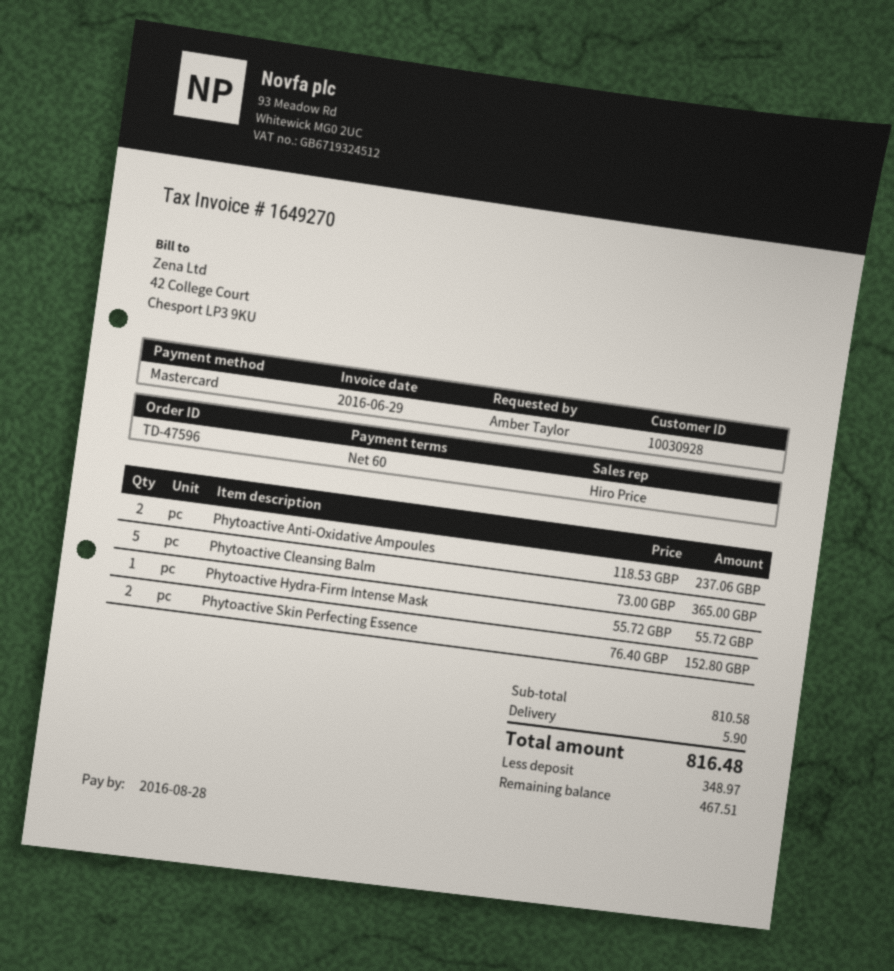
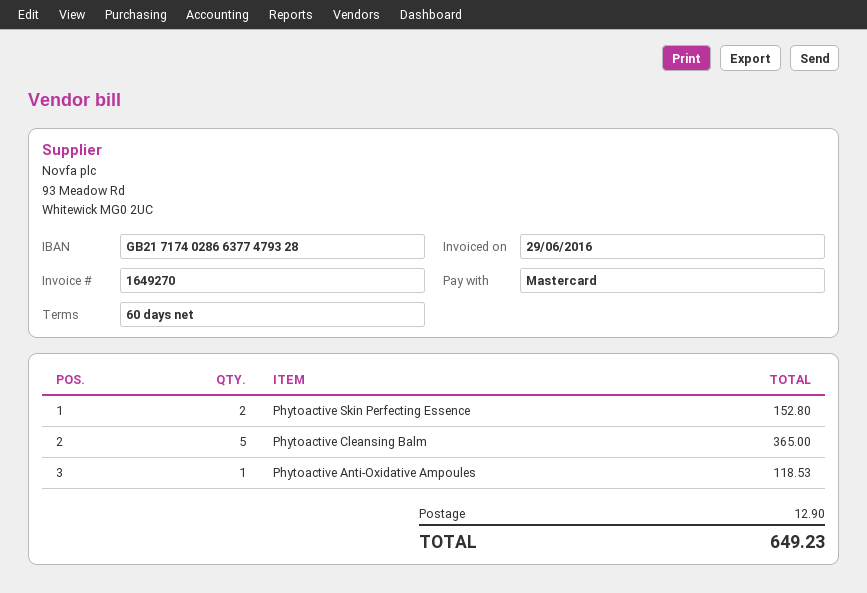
Phytoactive Anti-Oxidative Ampoules: 2 for 237.06 -> 1 for 118.53
Phytoactive Hydra-Firm Intense Mask: 1 for 55.72 -> none
shipping: 5.90 -> 12.90
total: 816.48 -> 649.23

